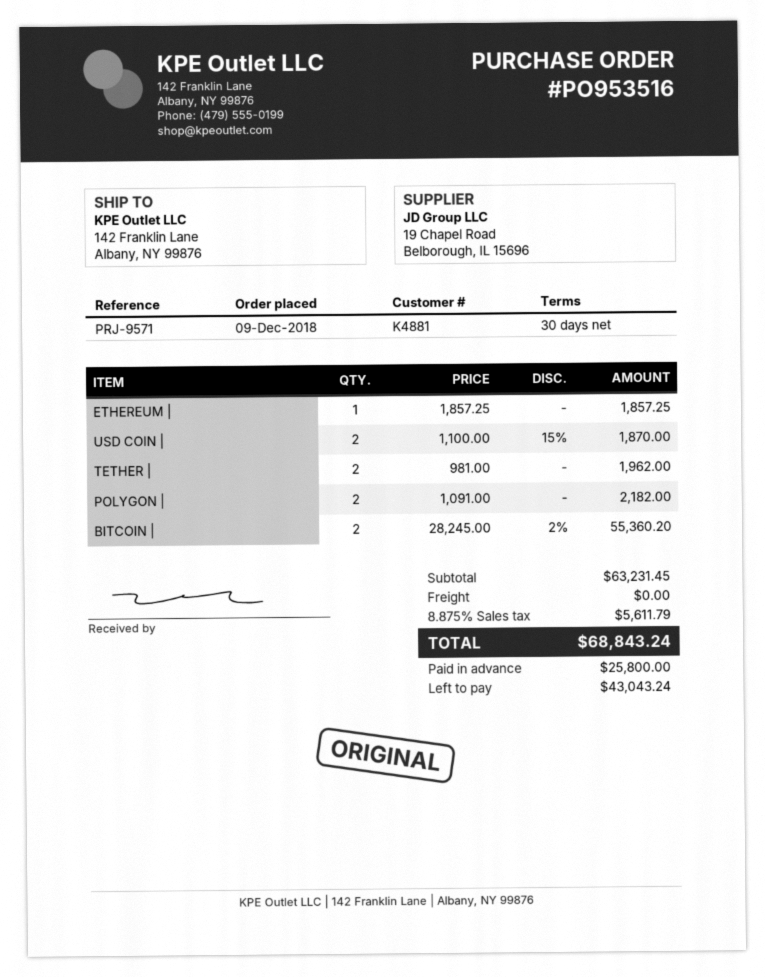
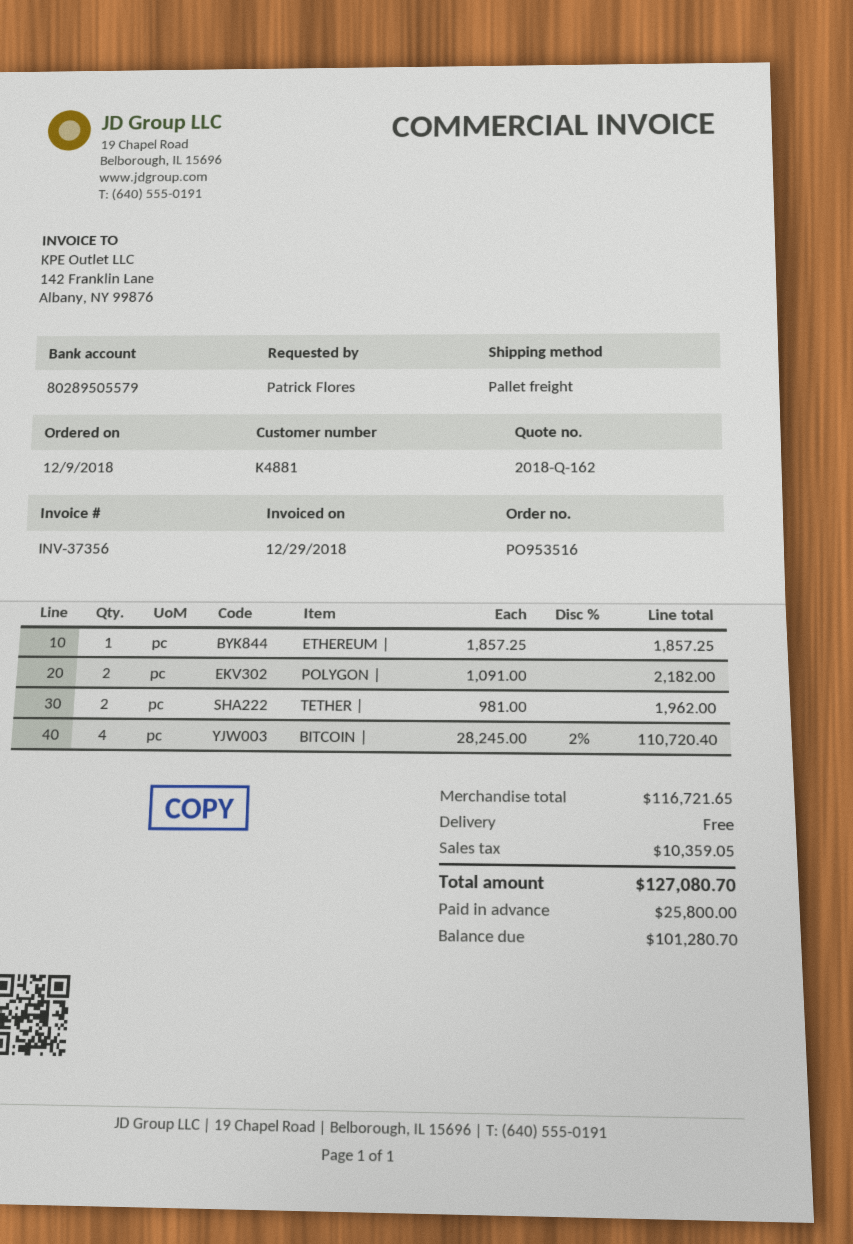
USD COIN |: 2 x 1100.00 - 15% = 1870.00 -> none
BITCOIN |: 2 x 28245.00 - 2% = 55360.20 -> 4 x 28245.00 - 2% = 110720.40
subtotal: 63231.45 -> 116721.65
tax: 5611.79 -> 10359.05
total: 68843.24 -> 127080.70
balance: 43043.24 -> 101280.70

